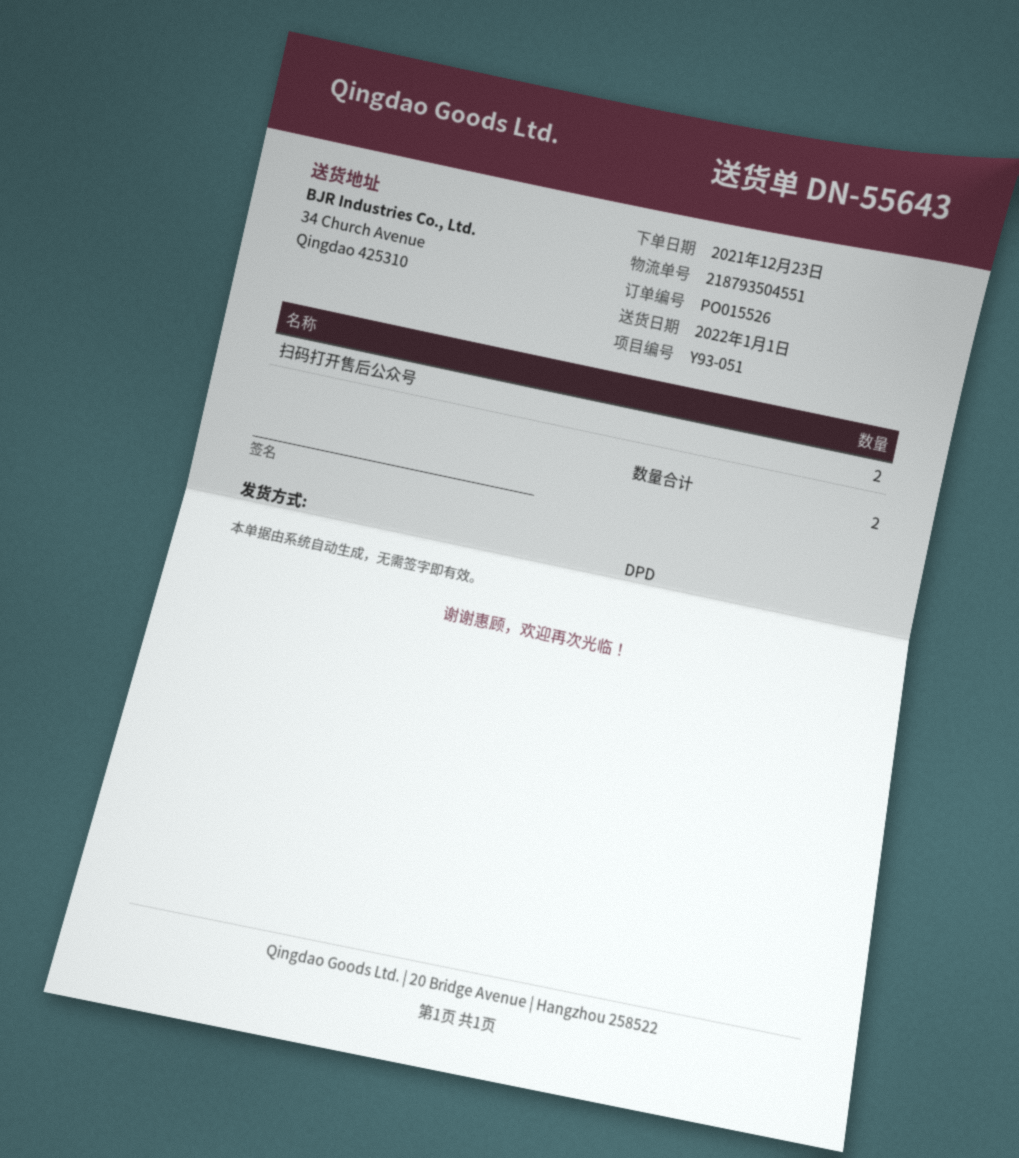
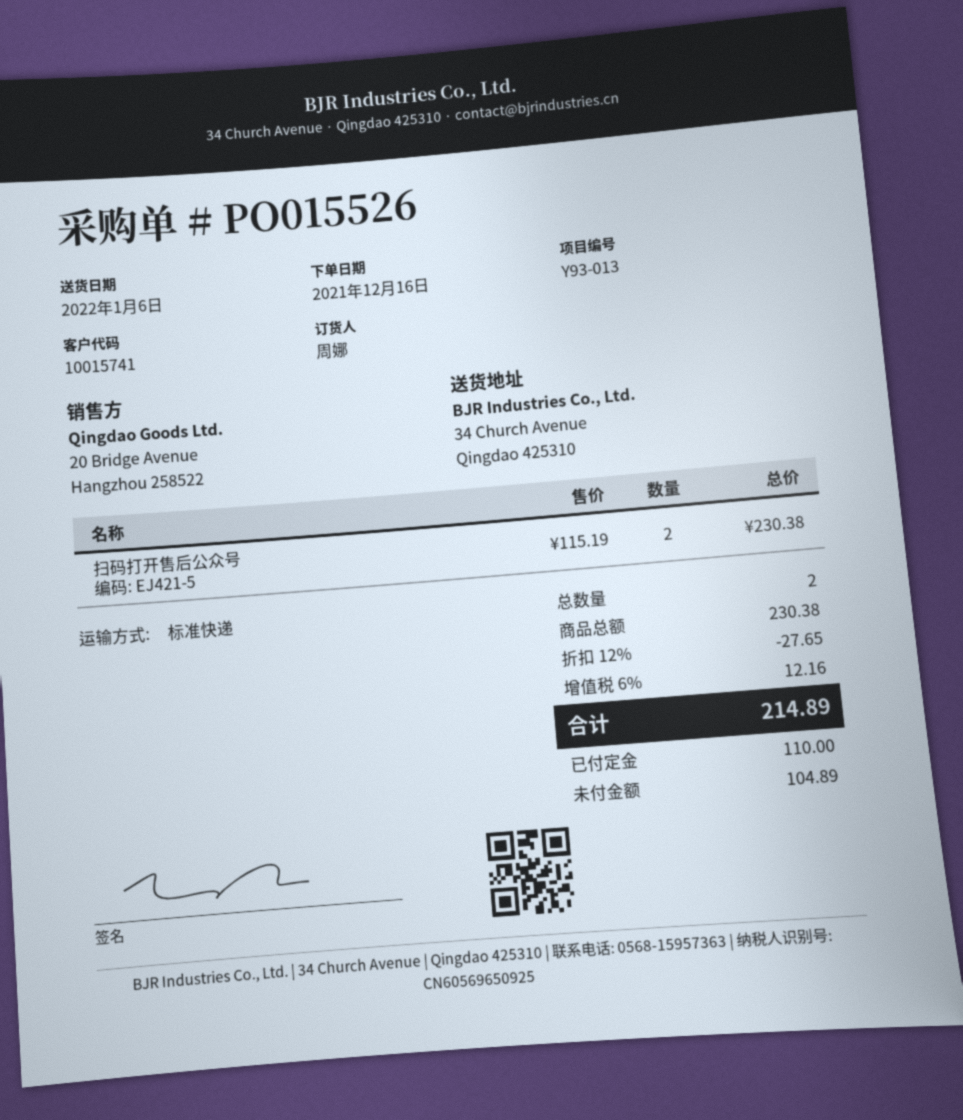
order date: 2021-12-23 -> 2021-12-16
delivery date: 2022-01-01 -> 2022-01-06
reference: Y93-051 -> Y93-013
shipping method: DPD -> standard

